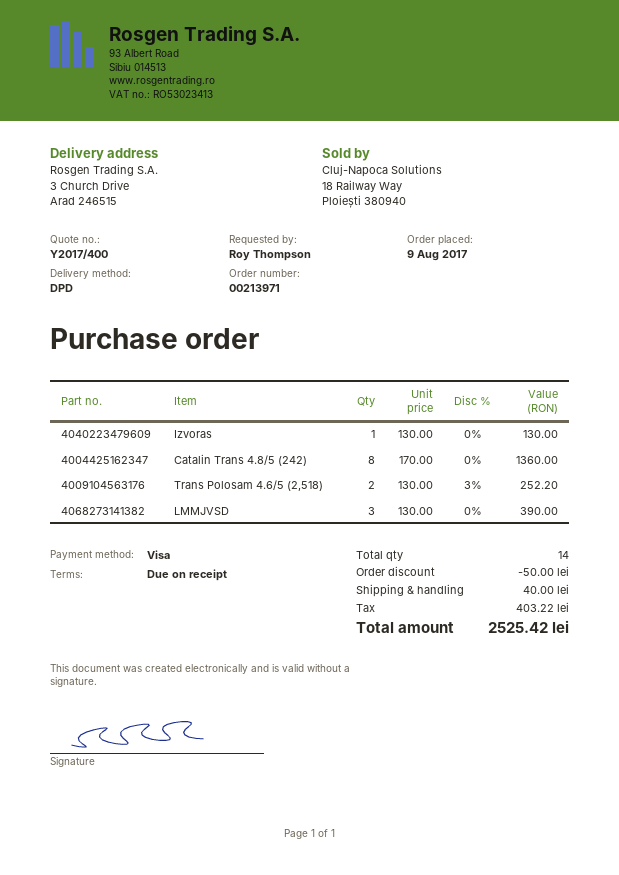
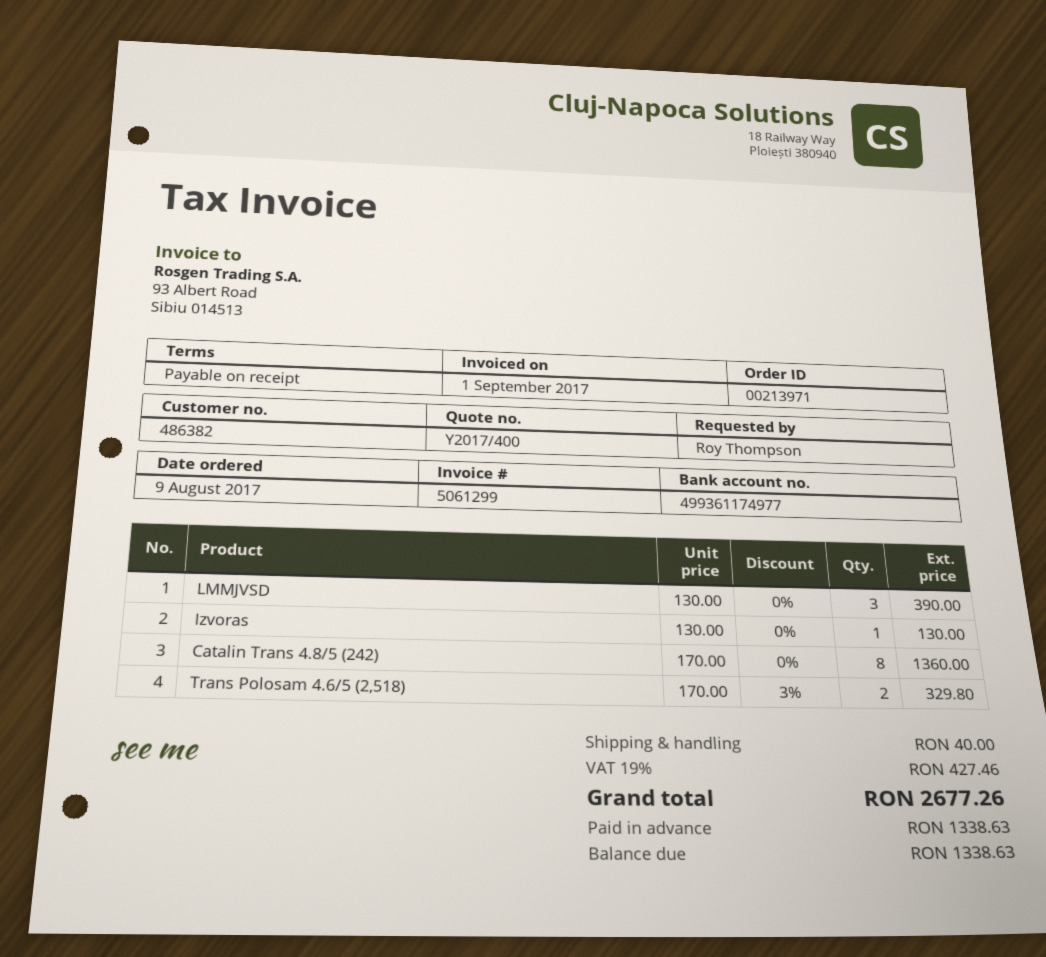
Trans Polosam 4.6/5 (2,518): 2 x 130.00 - 3% = 252.20 -> 2 x 170.00 - 3% = 329.80
discount: 50.00 -> none
tax: 403.22 -> 427.46
total: 2525.42 -> 2677.26

